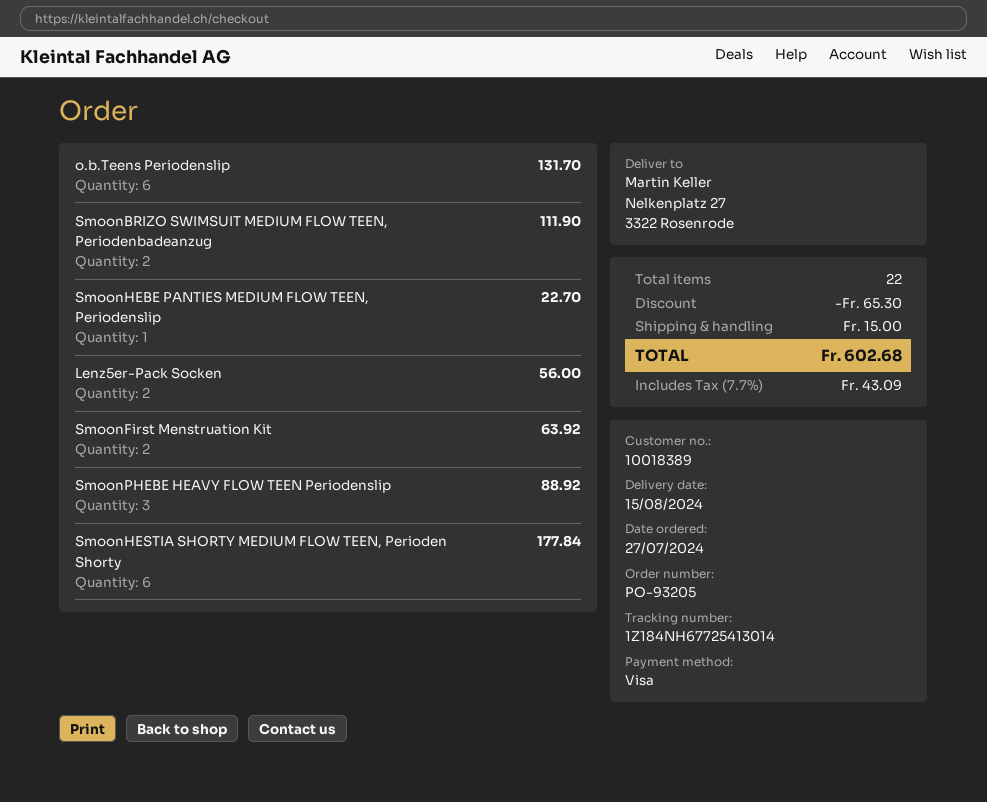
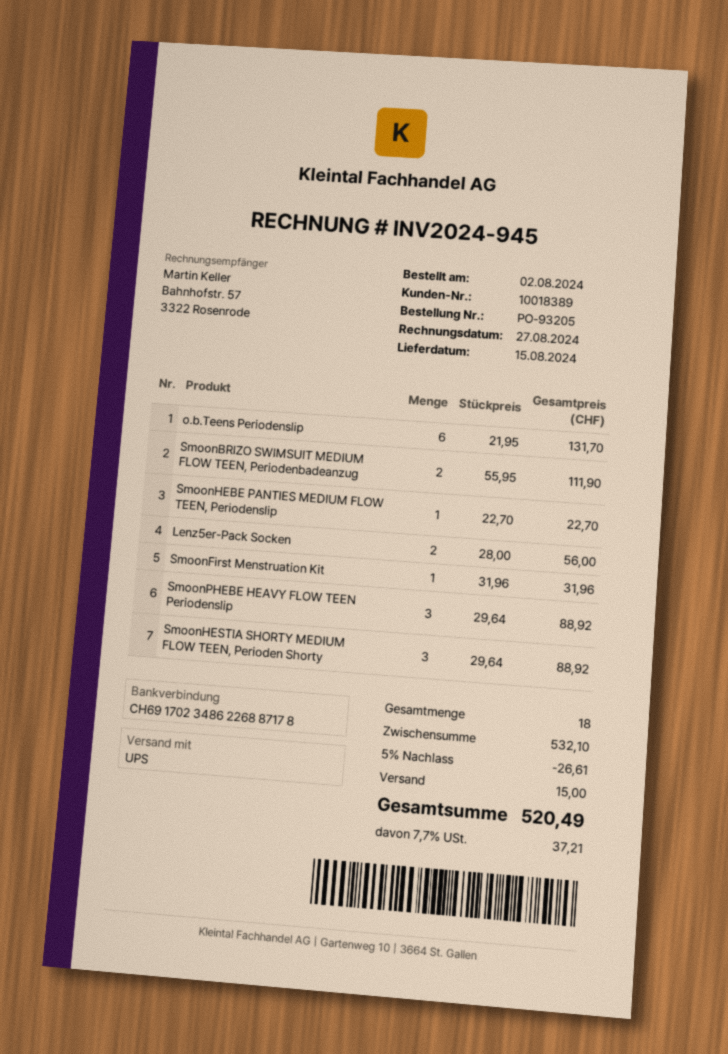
order date: 2024-07-27 -> 2024-08-02
SmoonFirst Menstruation Kit: 2 for 63.92 -> 1 for 31.96
SmoonHESTIA SHORTY MEDIUM FLOW TEEN, Perioden Shorty: 6 for 177.84 -> 3 for 88.92
total quantity: 22 -> 18
discount: 65.30 -> 26.61
tax: 7.7% = 43.09 -> 7.7% = 37.21
total: 602.68 -> 520.49

